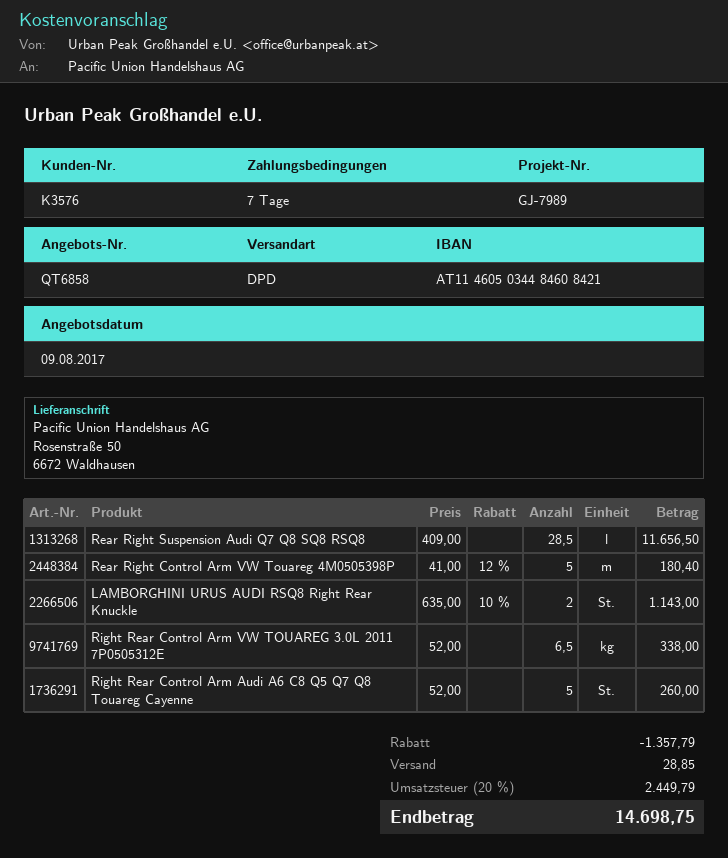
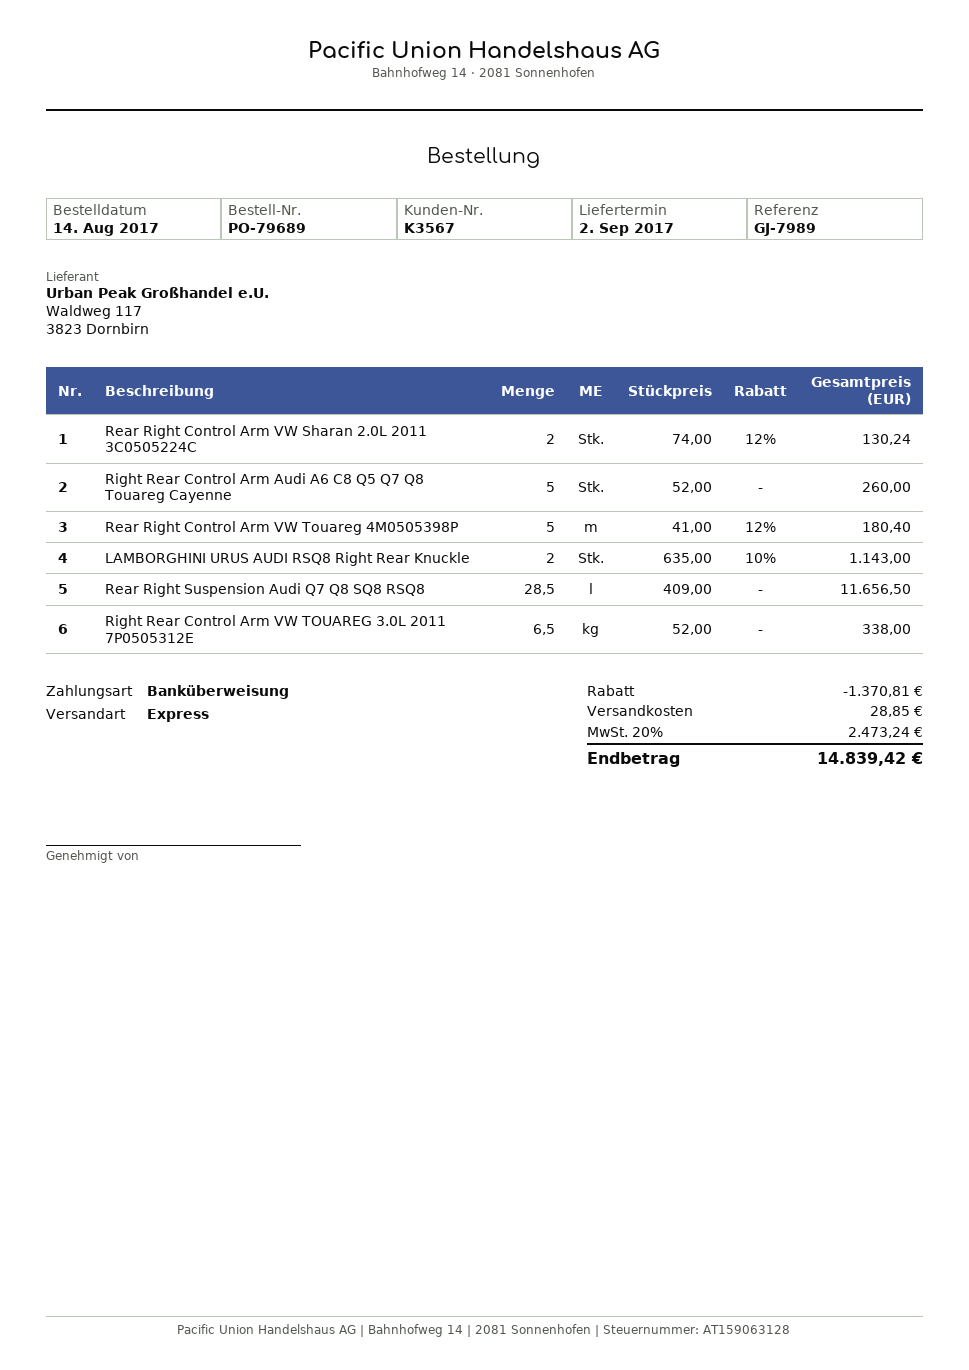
customer number: K3576 -> K3567
shipping method: DPD -> express
Rear Right Control Arm VW Sharan 2.0L 2011 3C0505224C: none -> 2 x 74.00 - 12% = 130.24
discount: 1357.79 -> 1370.81
tax: 20% = 2449.79 -> 20% = 2473.24
total: 14698.75 -> 14839.42

